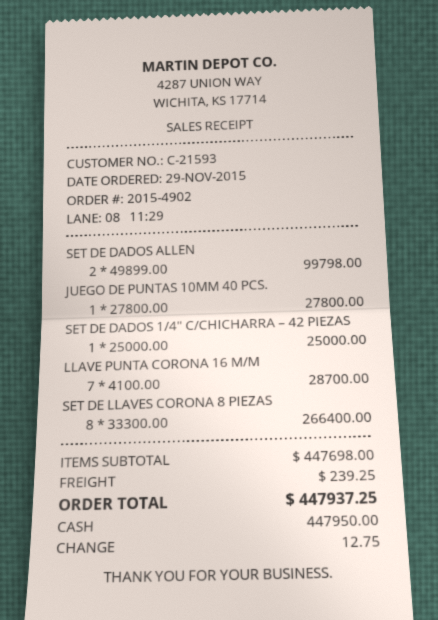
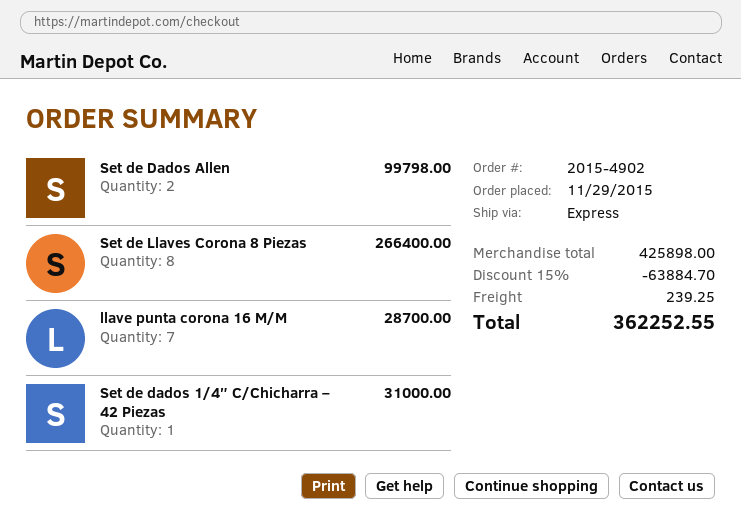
JUEGO DE PUNTAS 10MM 40 PCS.: 1 for 27800.00 -> none
SET DE DADOS 1/4″ C/CHICHARRA – 42 PIEZAS: 1 for 25000.00 -> 1 for 31000.00
subtotal: 447698.00 -> 425898.00
discount: none -> 15% = 63884.70
total: 447937.25 -> 362252.55

